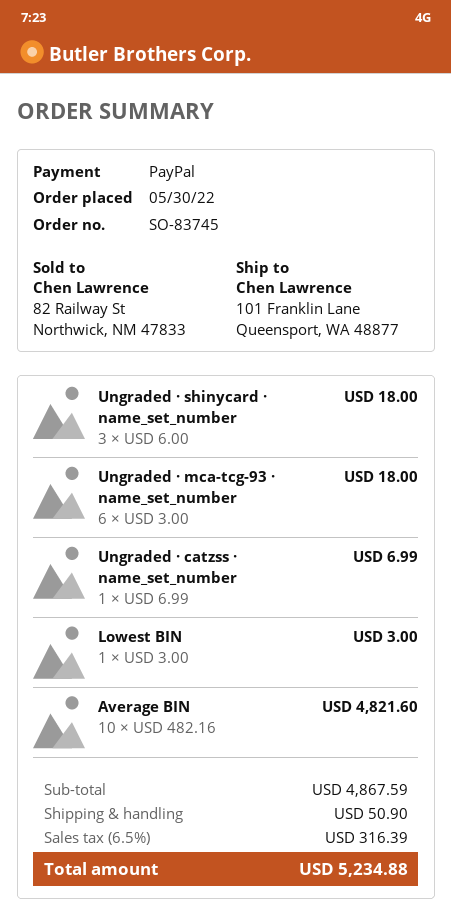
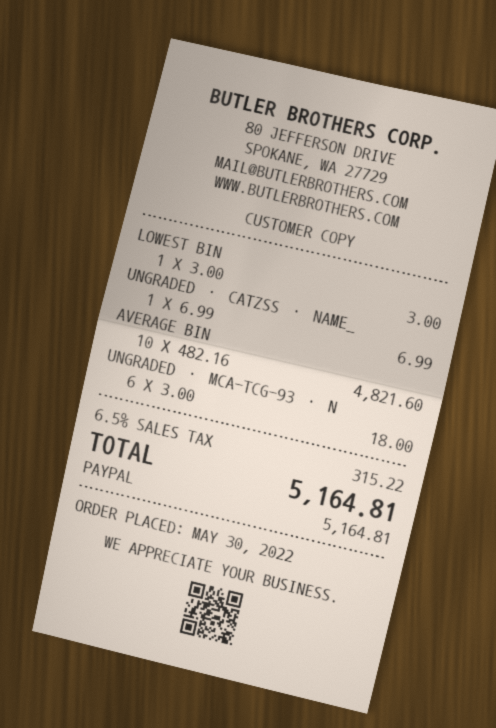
Ungraded · shinycard · name_set_number: 3 x 6.00 = 18.00 -> none
shipping: 50.90 -> none
tax: 6.5% = 316.39 -> 6.5% = 315.22
total: 5234.88 -> 5164.81

